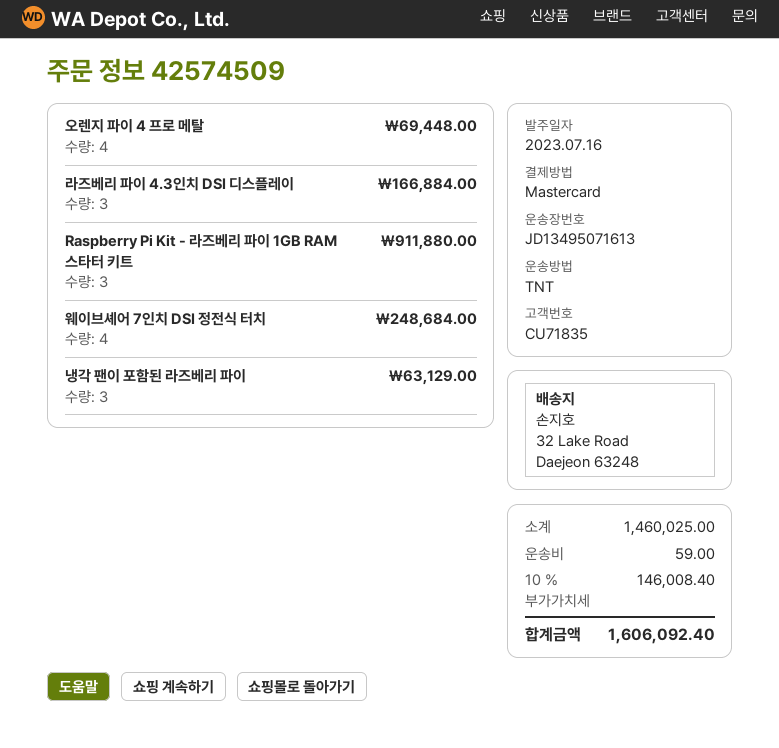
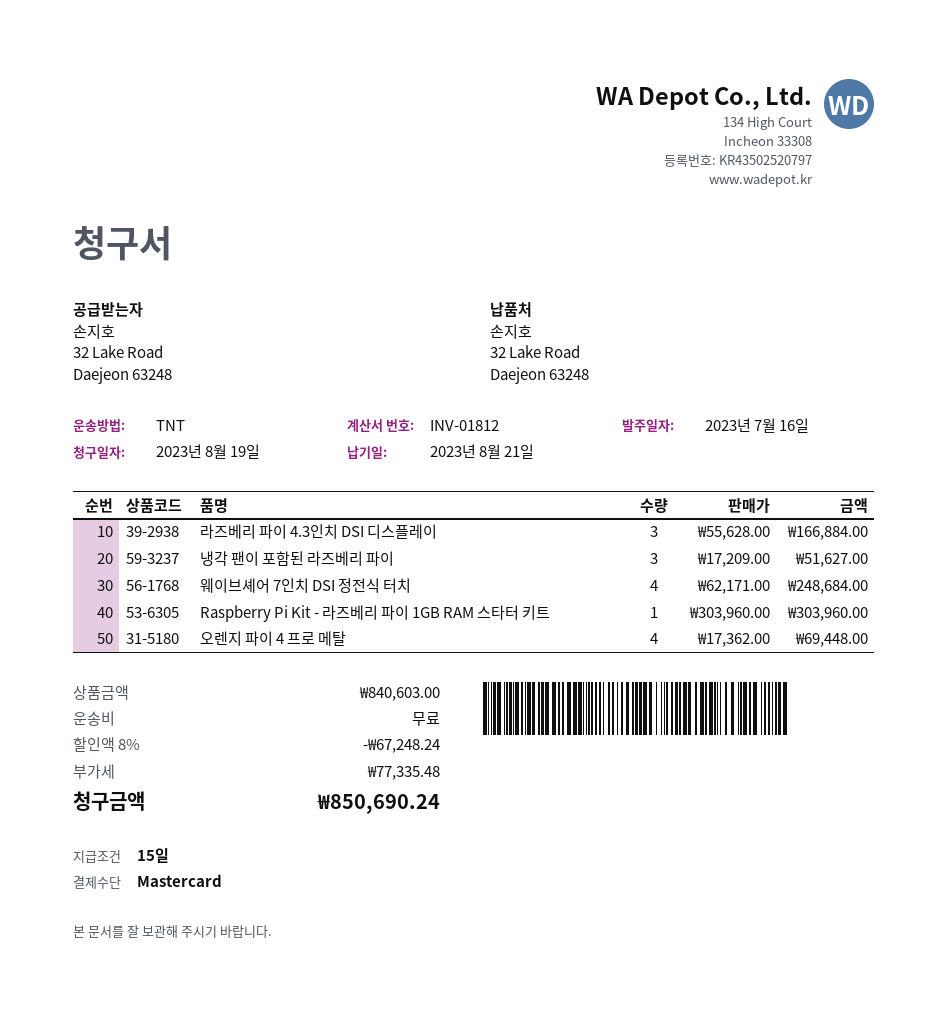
Raspberry Pi Kit - 라즈베리 파이 1GB RAM 스타터 키트: 3 for 911880.00 -> 1 for 303960.00
냉각 팬이 포함된 라즈베리 파이: 3 for 63129.00 -> 3 for 51627.00
subtotal: 1460025.00 -> 840603.00
discount: none -> 8% = 67248.24
shipping: 59.00 -> 0.00
tax: 146008.40 -> 77335.48
total: 1606092.40 -> 850690.24

